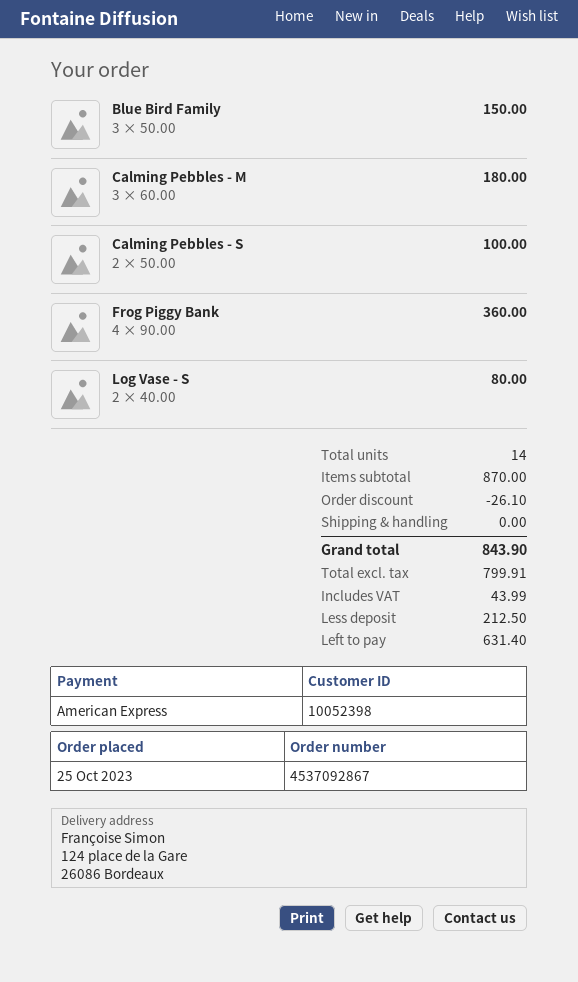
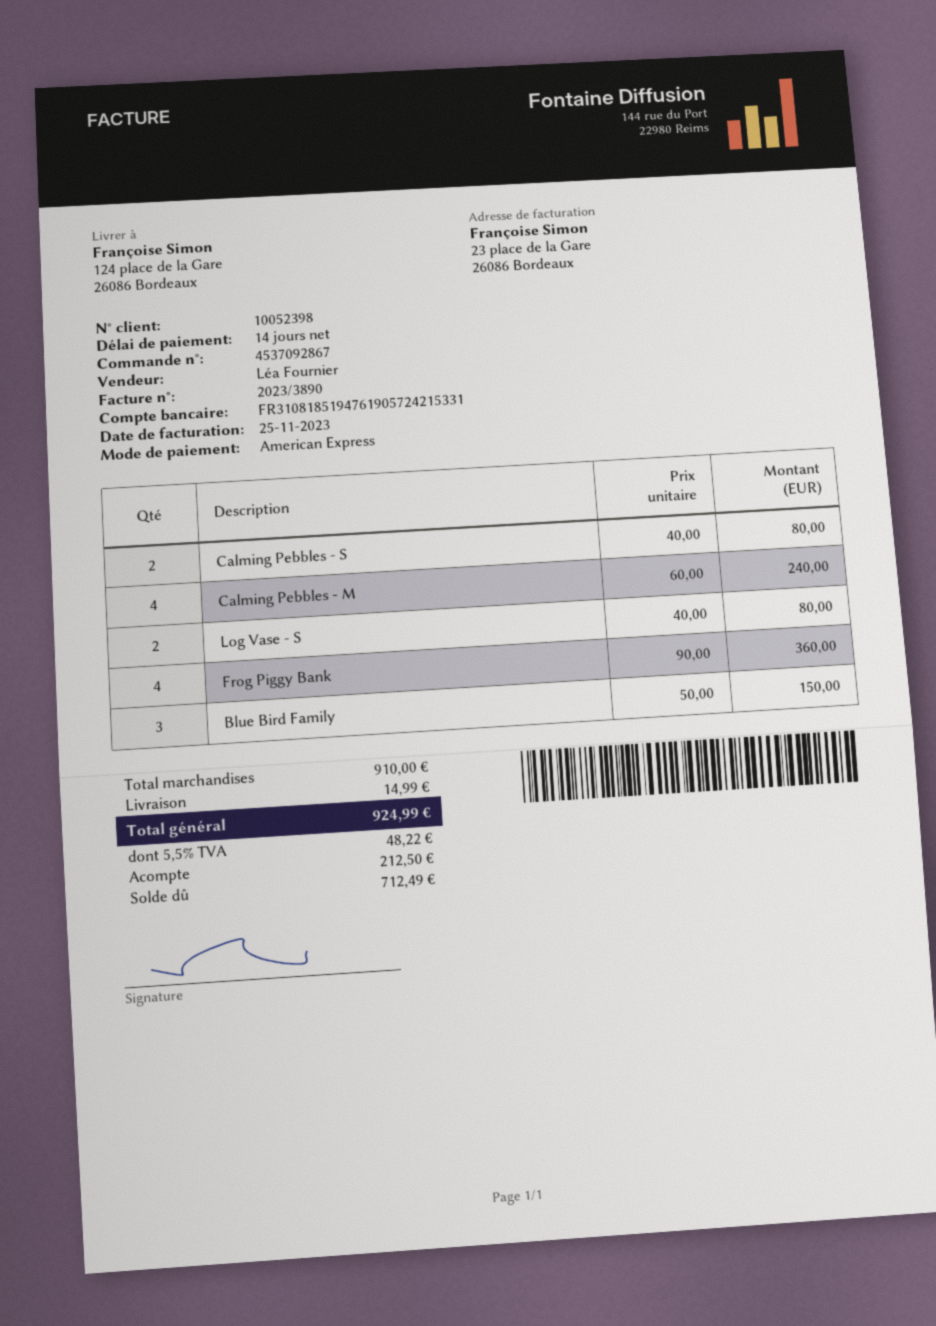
Calming Pebbles - M: 3 x 60.00 = 180.00 -> 4 x 60.00 = 240.00
Calming Pebbles - S: 2 x 50.00 = 100.00 -> 2 x 40.00 = 80.00
subtotal: 870.00 -> 910.00
discount: 26.10 -> none
shipping: 0.00 -> 14.99
tax: 43.99 -> 48.22
total: 843.90 -> 924.99
balance: 631.40 -> 712.49

